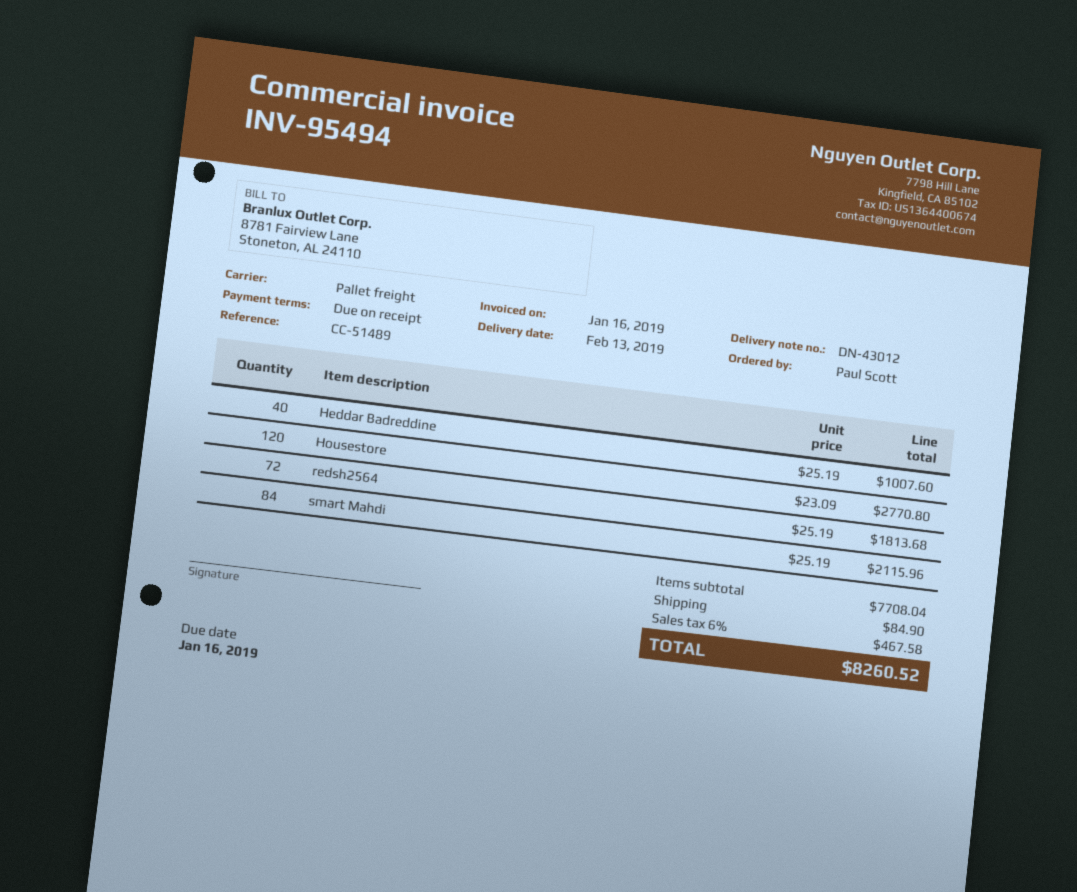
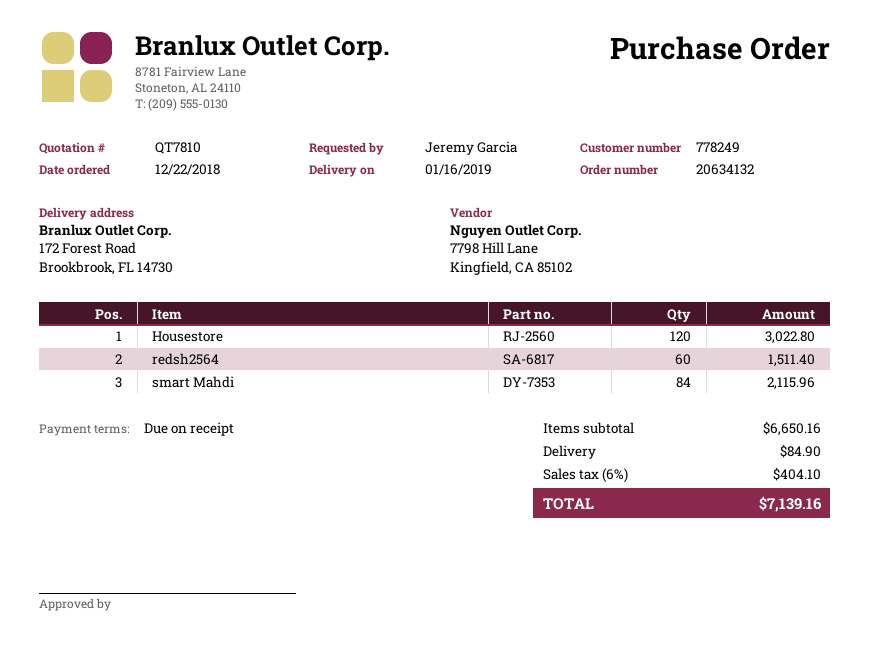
delivery date: 2019-02-13 -> 2019-01-16
ordered by: Paul Scott -> Jeremy Garcia
Heddar Badreddine: 40 for 1007.60 -> none
Housestore: 120 for 2770.80 -> 120 for 3022.80
redsh2564: 72 for 1813.68 -> 60 for 1511.40
subtotal: 7708.04 -> 6650.16
tax: 6% = 467.58 -> 6% = 404.10
total: 8260.52 -> 7139.16

